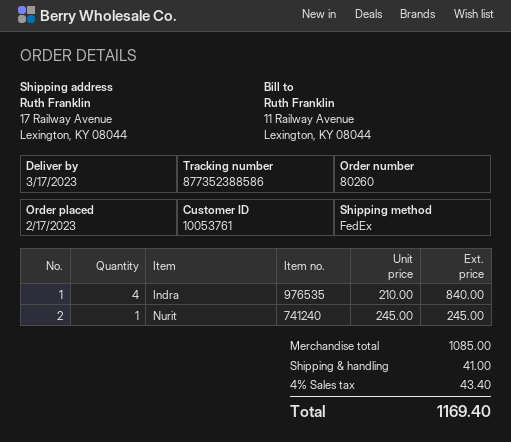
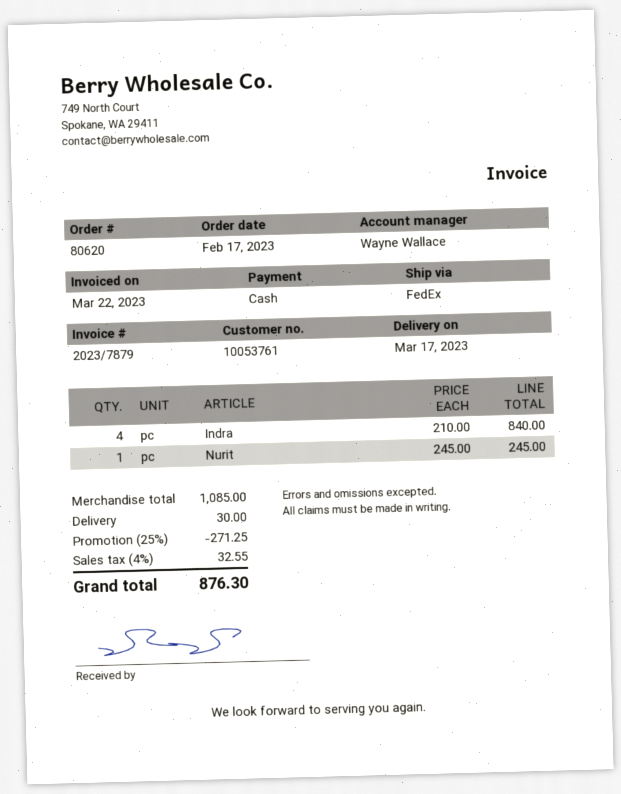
order number: 80260 -> 80620
discount: none -> 25% = 271.25
shipping: 41.00 -> 30.00
tax: 4% = 43.40 -> 4% = 32.55
total: 1169.40 -> 876.30

